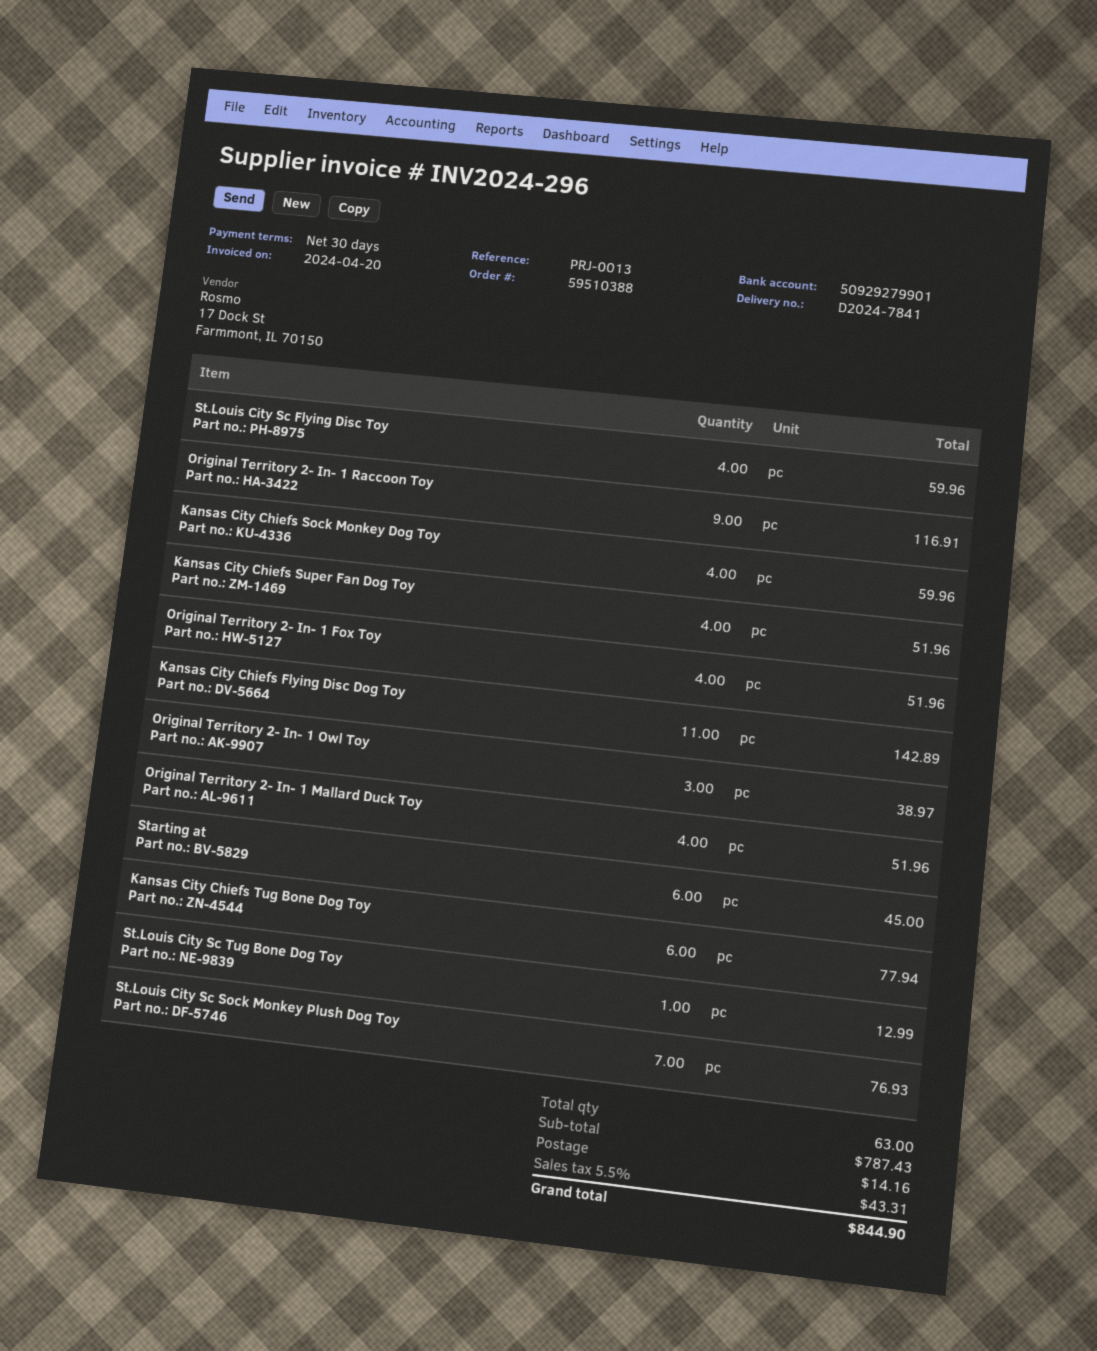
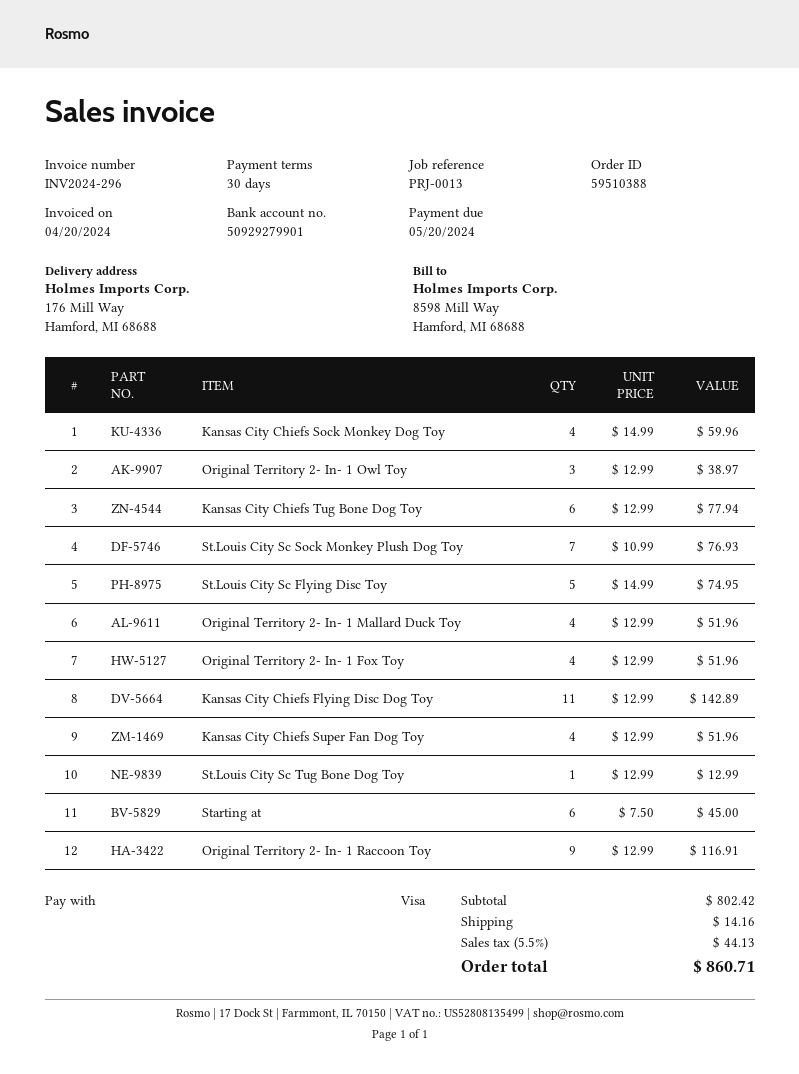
St.Louis City Sc Flying Disc Toy: 4 for 59.96 -> 5 for 74.95
subtotal: 787.43 -> 802.42
tax: 5.5% = 43.31 -> 5.5% = 44.13
total: 844.90 -> 860.71

